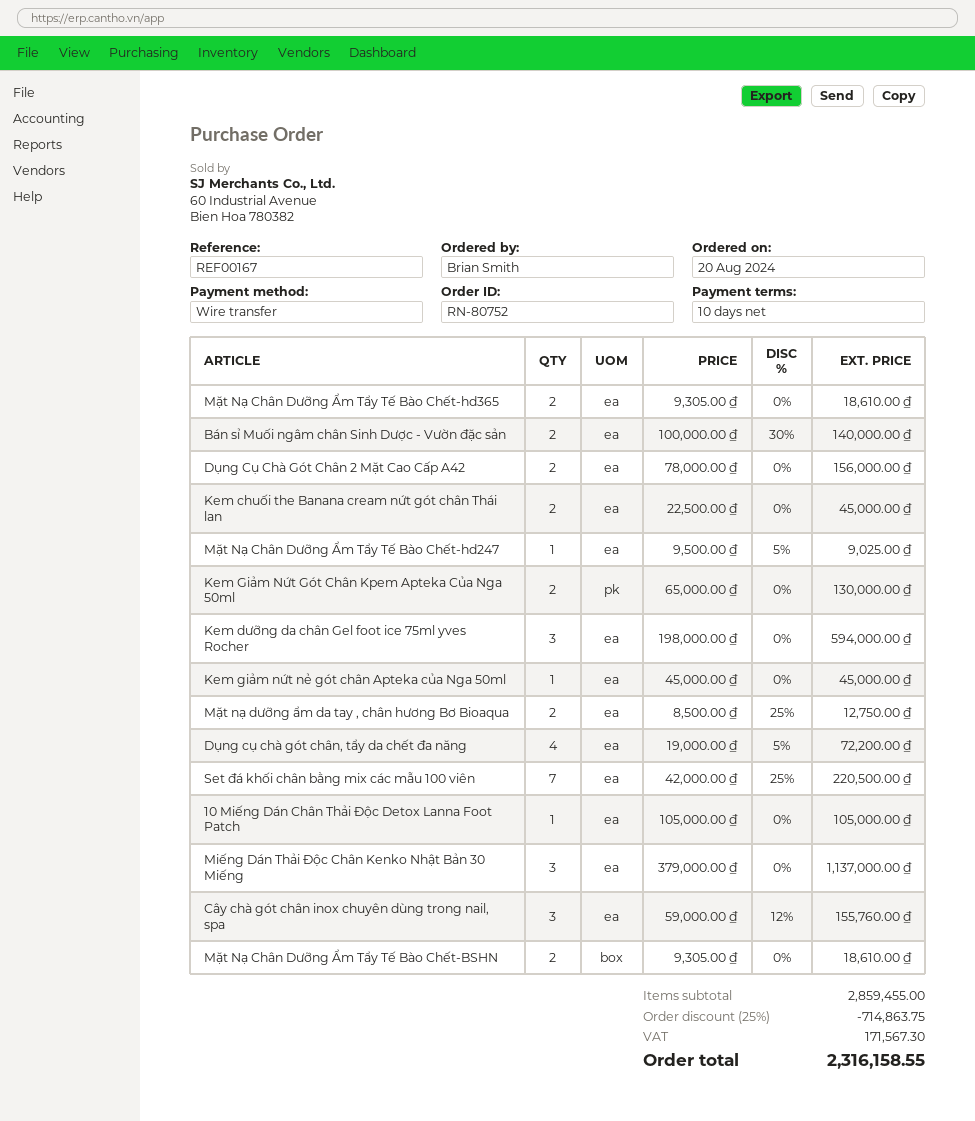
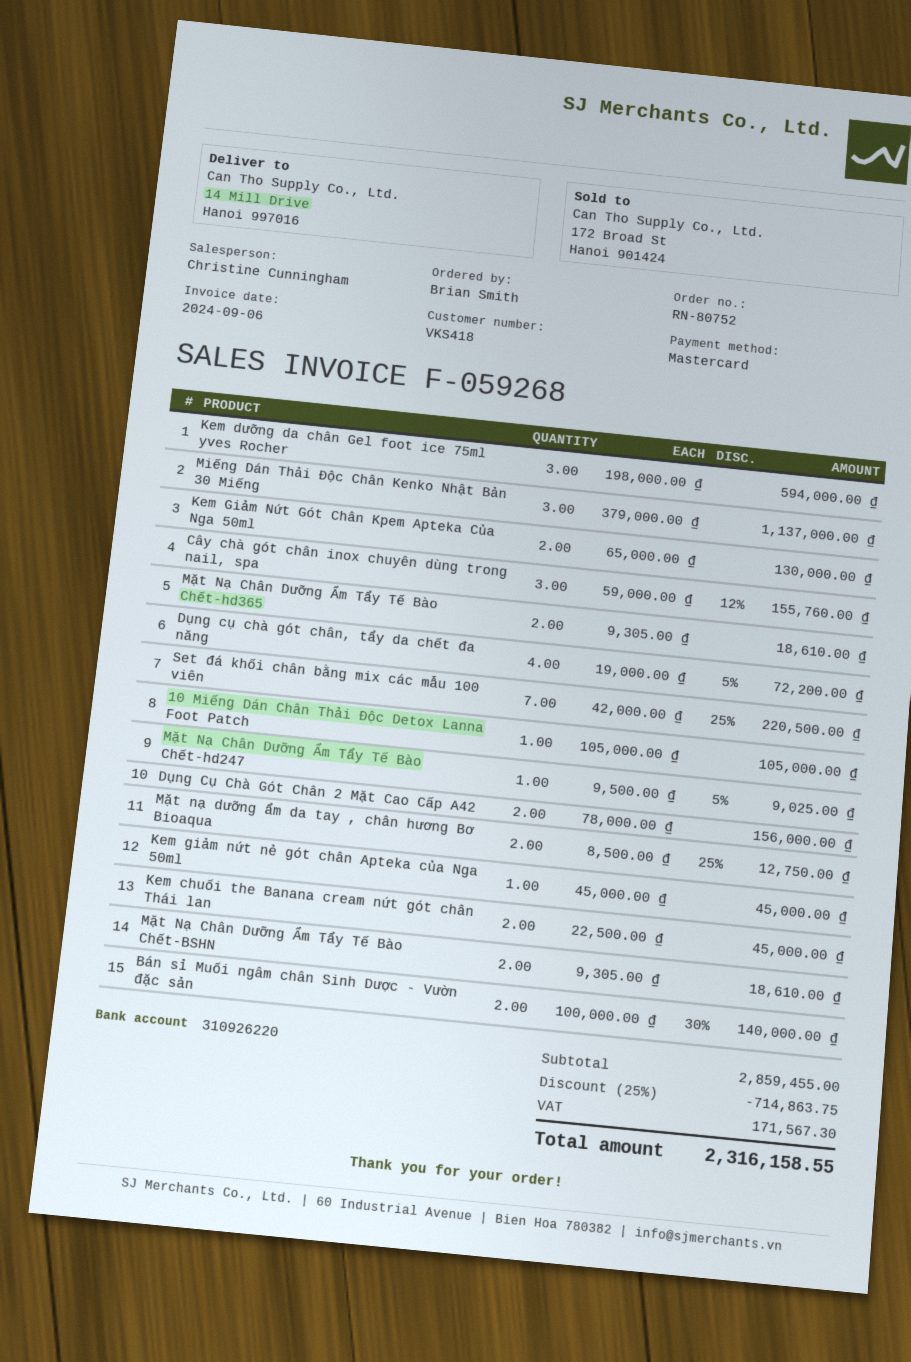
payment method: bank transfer -> Mastercard

